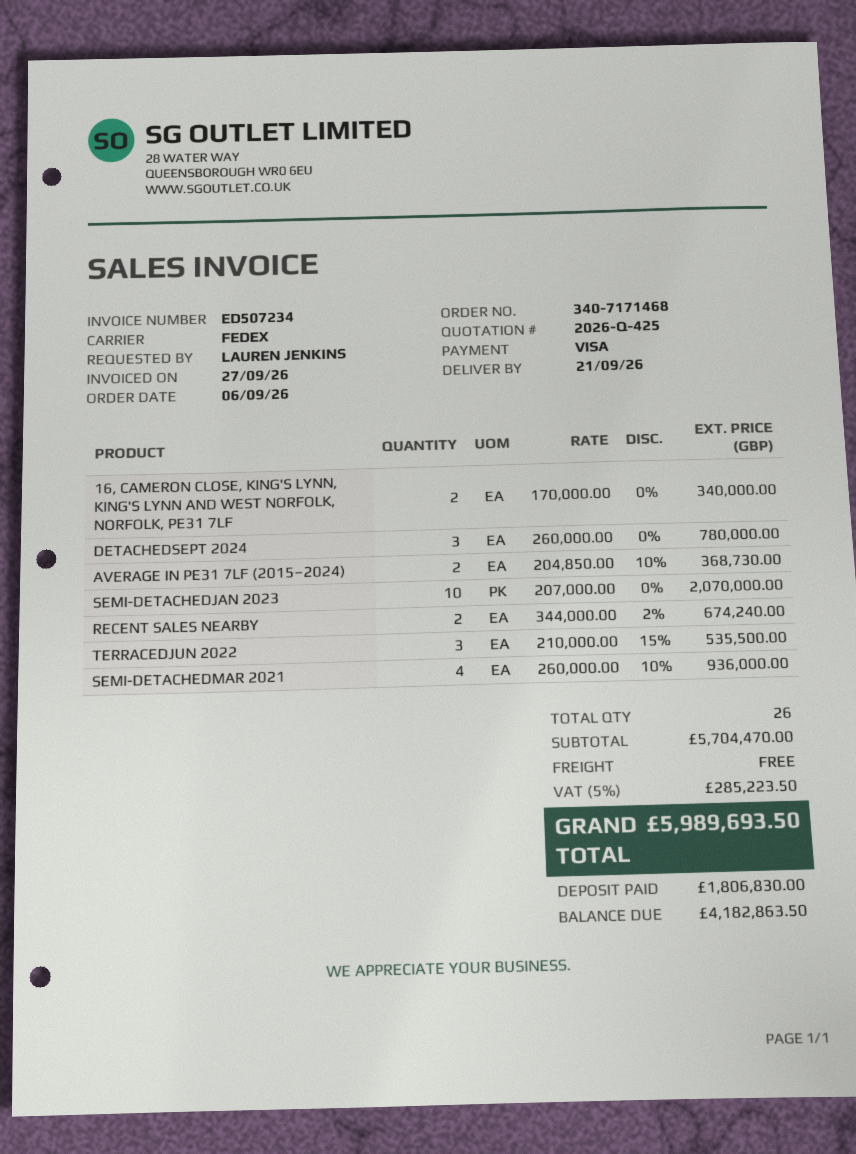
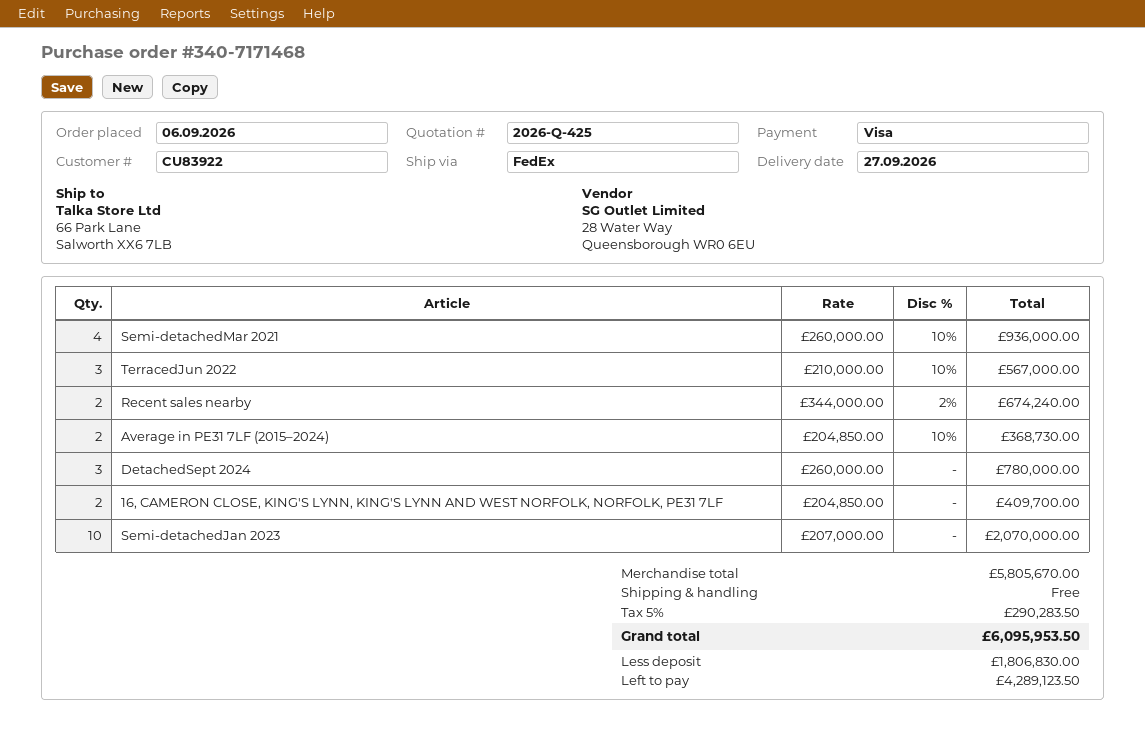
delivery date: 2026-09-21 -> 2026-09-27
16, CAMERON CLOSE, KING'S LYNN, KING'S LYNN AND WEST NORFOLK, NORFOLK, PE31 7LF: 2 x 170000.00 = 340000.00 -> 2 x 204850.00 = 409700.00
TERRACEDJUN 2022: 3 x 210000.00 - 15% = 535500.00 -> 3 x 210000.00 - 10% = 567000.00
subtotal: 5704470.00 -> 5805670.00
tax: 5% = 285223.50 -> 5% = 290283.50
total: 5989693.50 -> 6095953.50
balance: 4182863.50 -> 4289123.50

